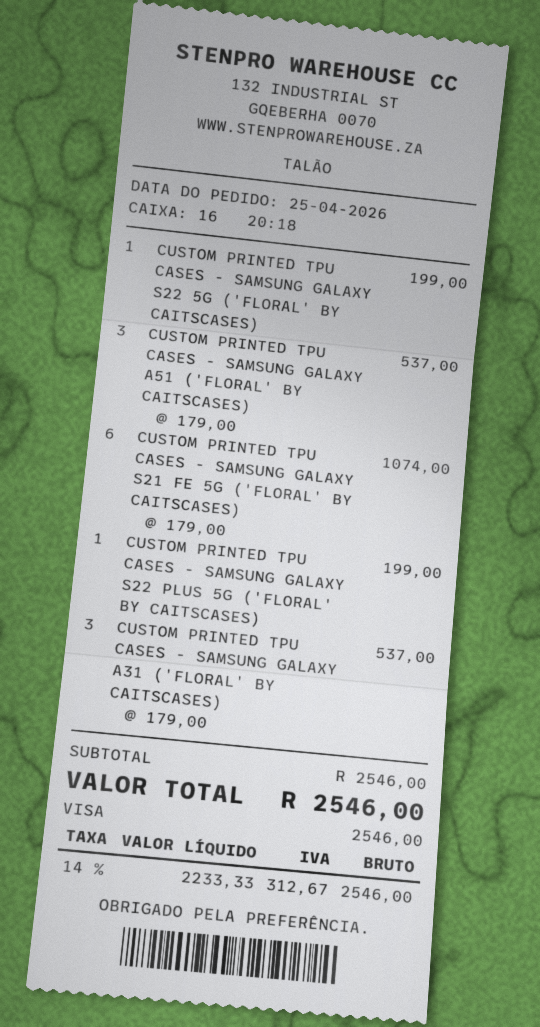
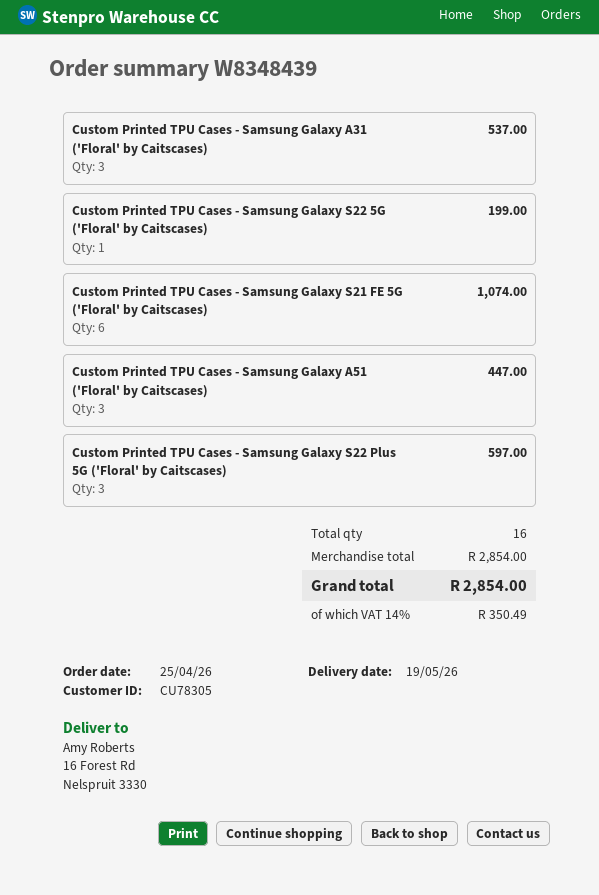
CUSTOM PRINTED TPU CASES - SAMSUNG GALAXY A51 ('FLORAL' BY CAITSCASES): 3 for 537.00 -> 3 for 447.00
CUSTOM PRINTED TPU CASES - SAMSUNG GALAXY S22 PLUS 5G ('FLORAL' BY CAITSCASES): 1 for 199.00 -> 3 for 597.00
subtotal: 2546.00 -> 2854.00
tax: 14% = 312.67 -> 14% = 350.49
total: 2546.00 -> 2854.00

